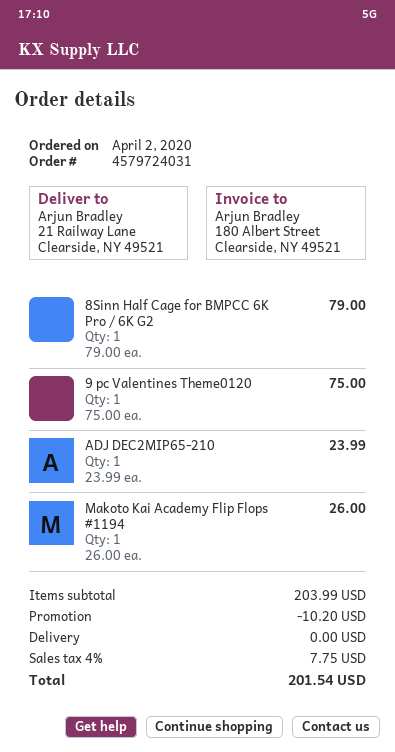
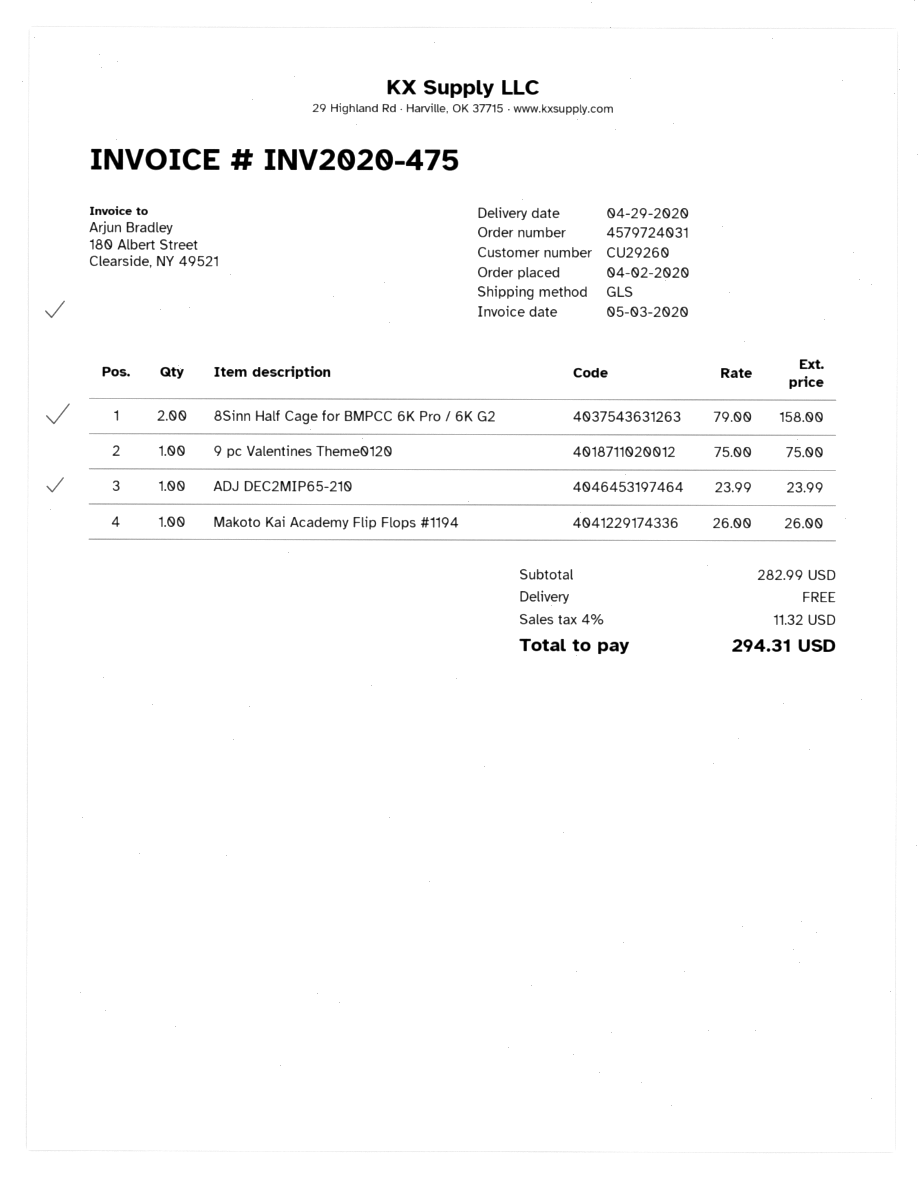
8Sinn Half Cage for BMPCC 6K Pro / 6K G2: 1 x 79.00 = 79.00 -> 2 x 79.00 = 158.00
subtotal: 203.99 -> 282.99
discount: 10.20 -> none
tax: 4% = 7.75 -> 4% = 11.32
total: 201.54 -> 294.31

